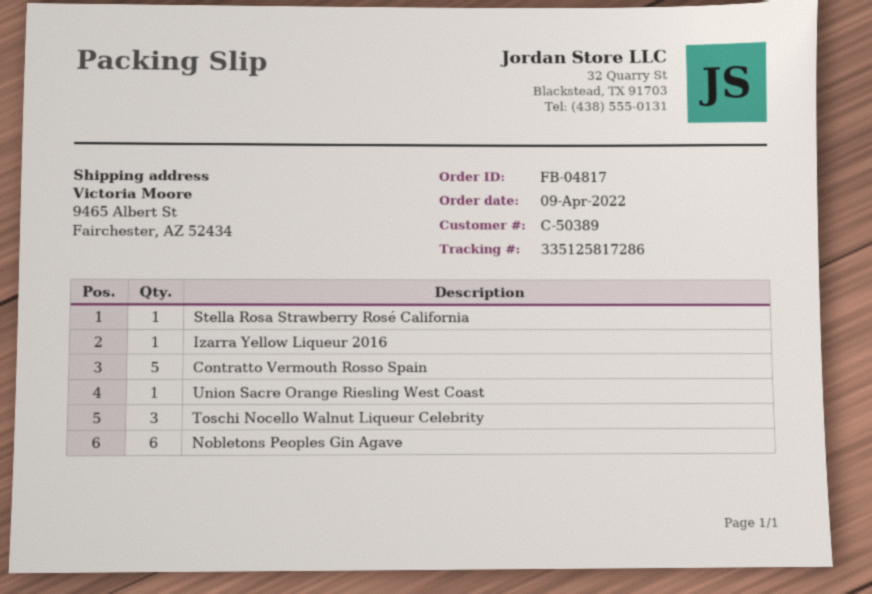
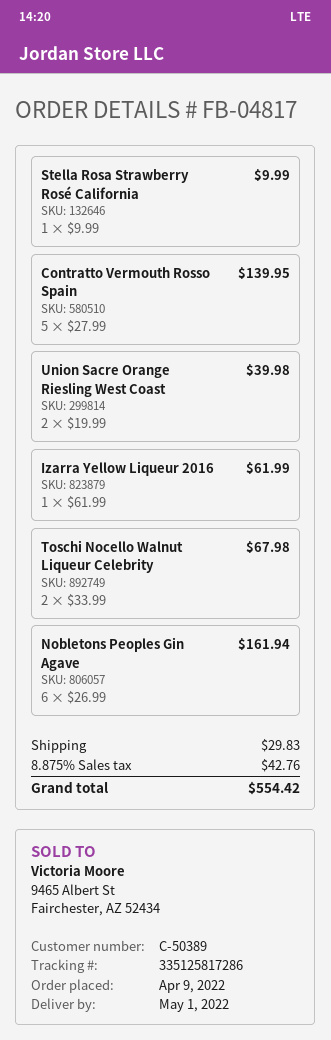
Union Sacre Orange Riesling West Coast: 1 -> 2
Toschi Nocello Walnut Liqueur Celebrity: 3 -> 2

